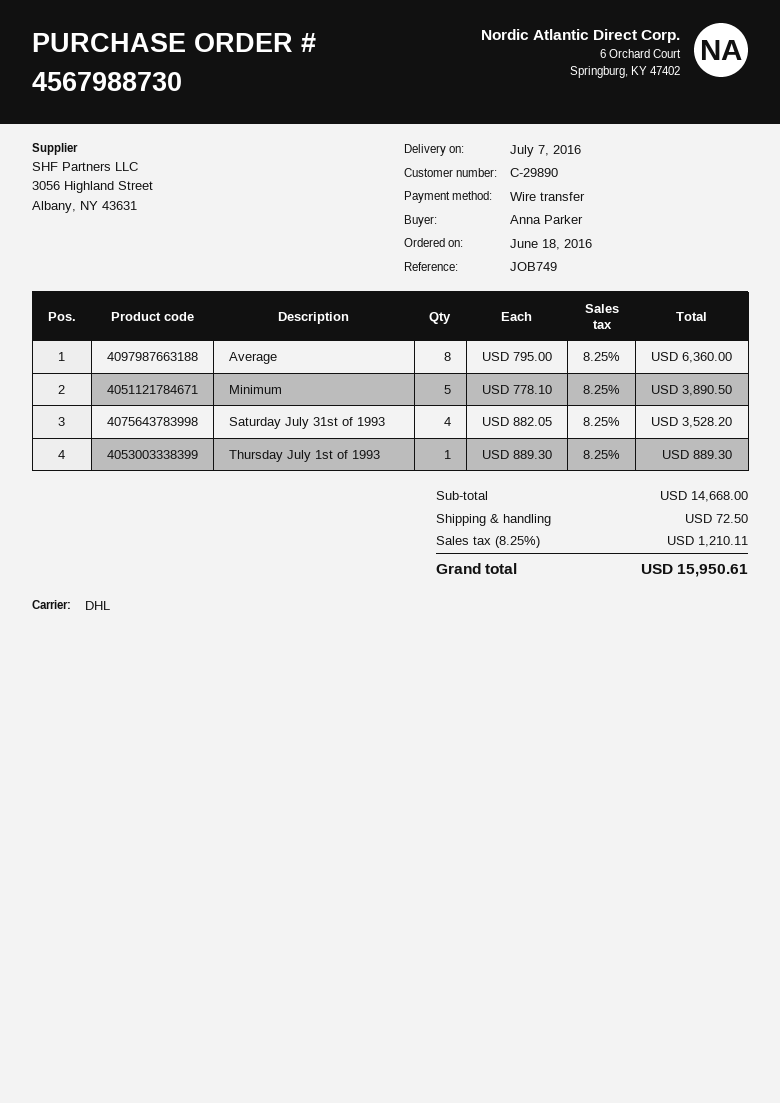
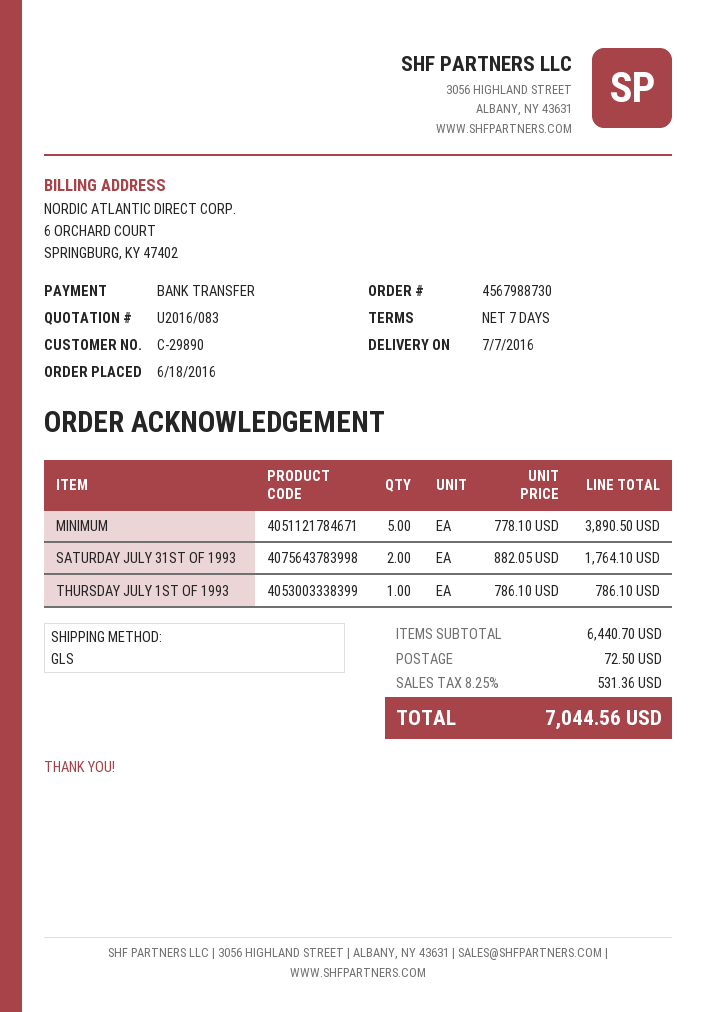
shipping method: DHL -> GLS
Average: 8 x 795.00 = 6360.00 -> none
Saturday July 31st of 1993: 4 x 882.05 = 3528.20 -> 2 x 882.05 = 1764.10
Thursday July 1st of 1993: 1 x 889.30 = 889.30 -> 1 x 786.10 = 786.10
subtotal: 14668.00 -> 6440.70
tax: 8.25% = 1210.11 -> 8.25% = 531.36
total: 15950.61 -> 7044.56

